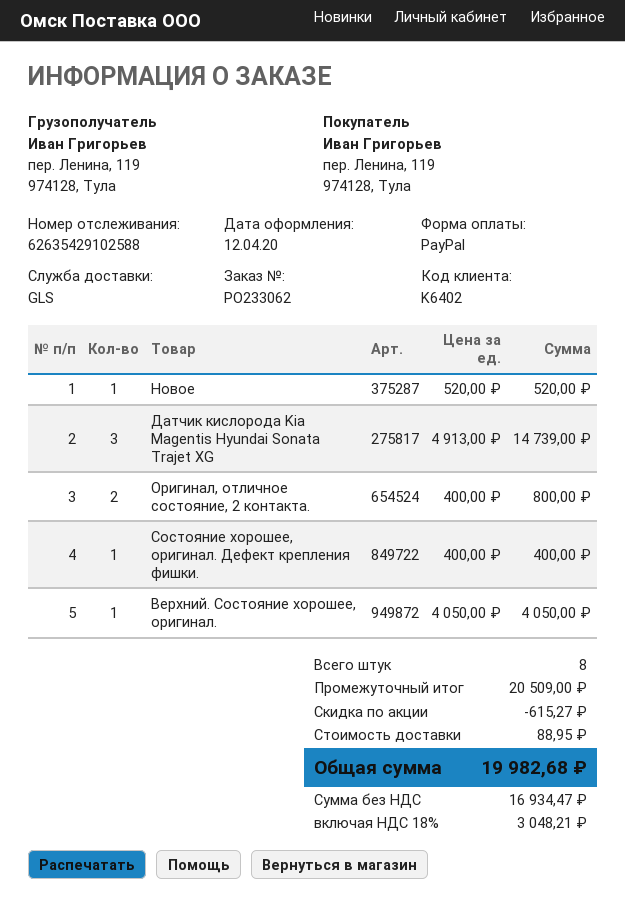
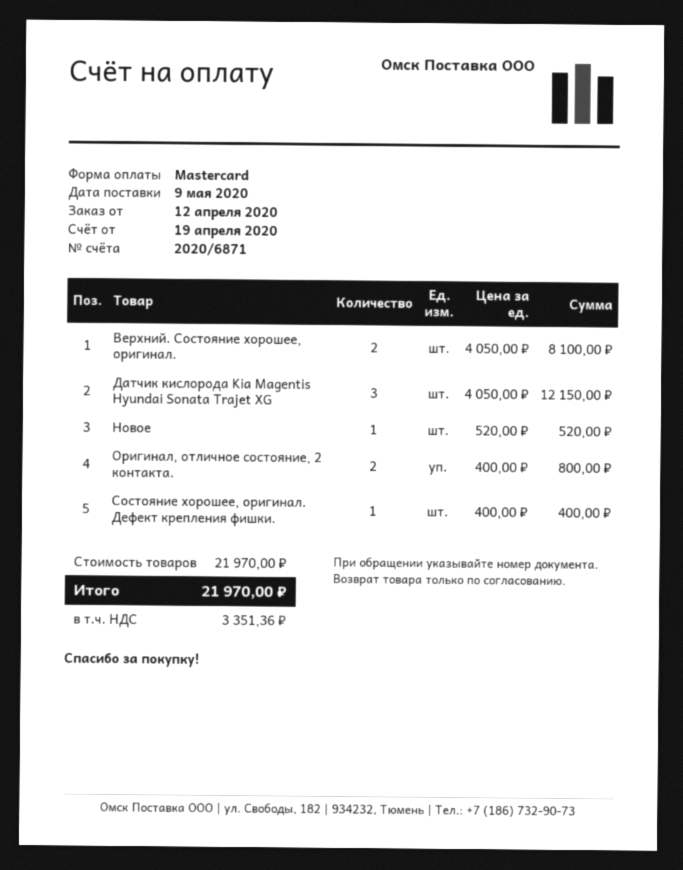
payment method: PayPal -> Mastercard
Датчик кислорода Kia Magentis Hyundai Sonata Trajet XG: 3 x 4913.00 = 14739.00 -> 3 x 4050.00 = 12150.00
Верхний. Состояние хорошее, оригинал.: 1 x 4050.00 = 4050.00 -> 2 x 4050.00 = 8100.00
subtotal: 20509.00 -> 21970.00
discount: 615.27 -> none
shipping: 88.95 -> none
tax: 3048.21 -> 3351.36
total: 19982.68 -> 21970.00

